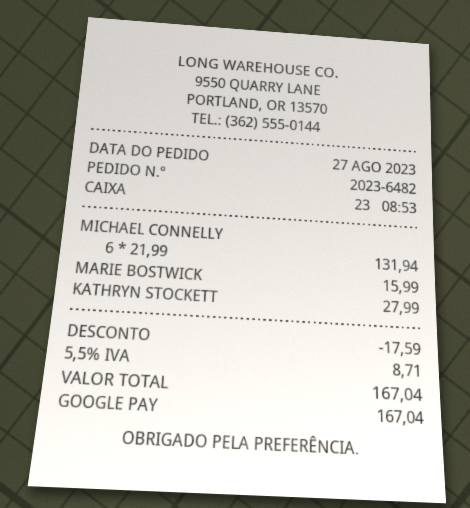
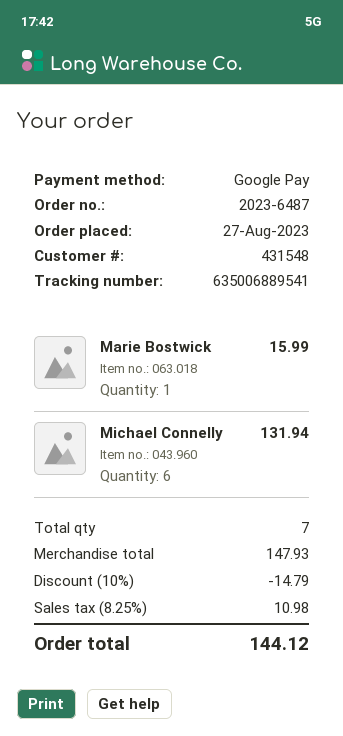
order number: 2023-6482 -> 2023-6487
KATHRYN STOCKETT: 1 for 27.99 -> none
discount: 17.59 -> 14.79
tax: 5.5% = 8.71 -> 8.25% = 10.98
total: 167.04 -> 144.12

